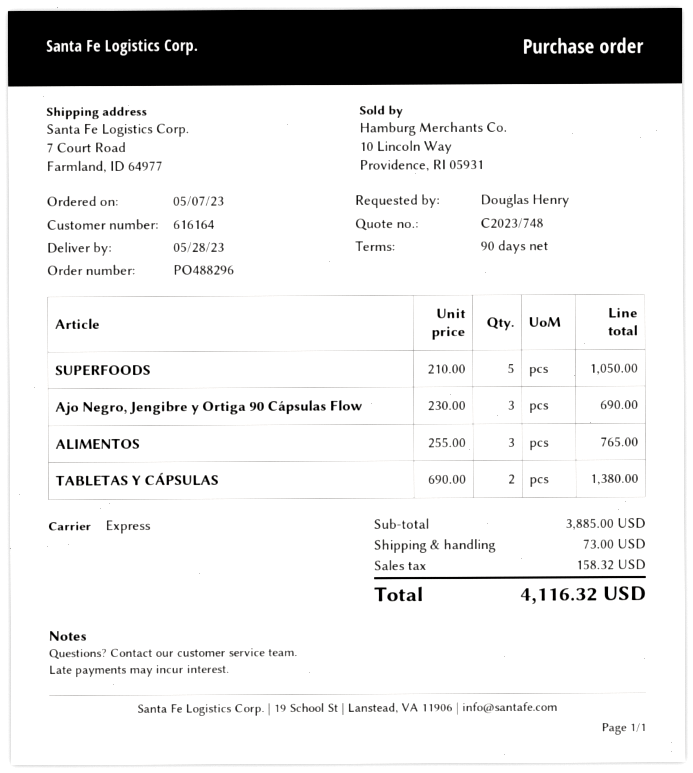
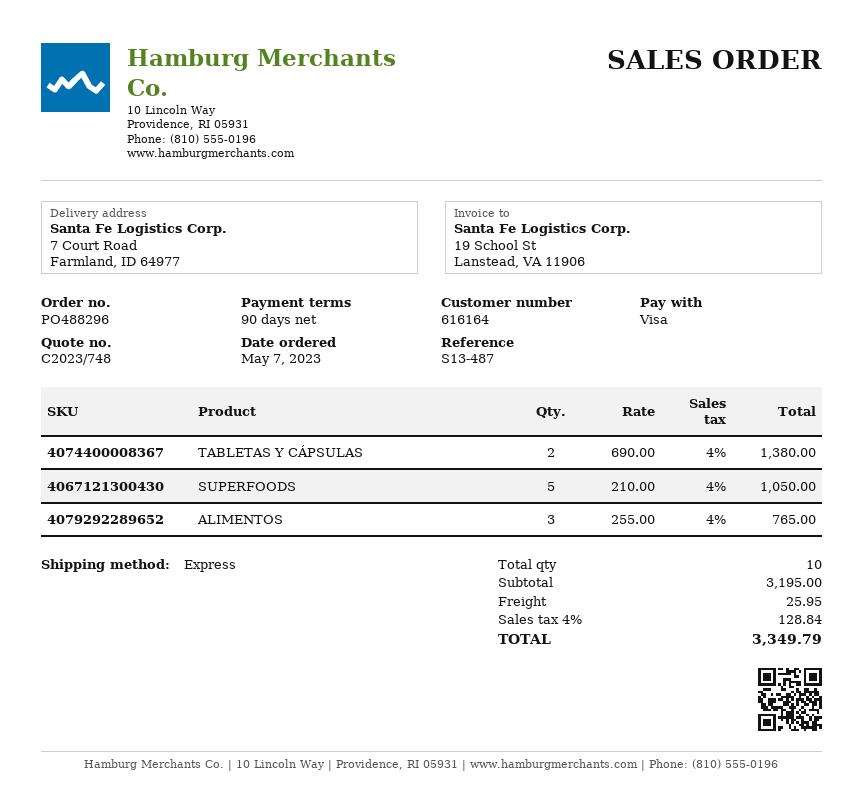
Ajo Negro, Jengibre y Ortiga 90 Cápsulas Flow: 3 x 230.00 = 690.00 -> none
subtotal: 3885.00 -> 3195.00
shipping: 73.00 -> 25.95
tax: 158.32 -> 128.84
total: 4116.32 -> 3349.79

